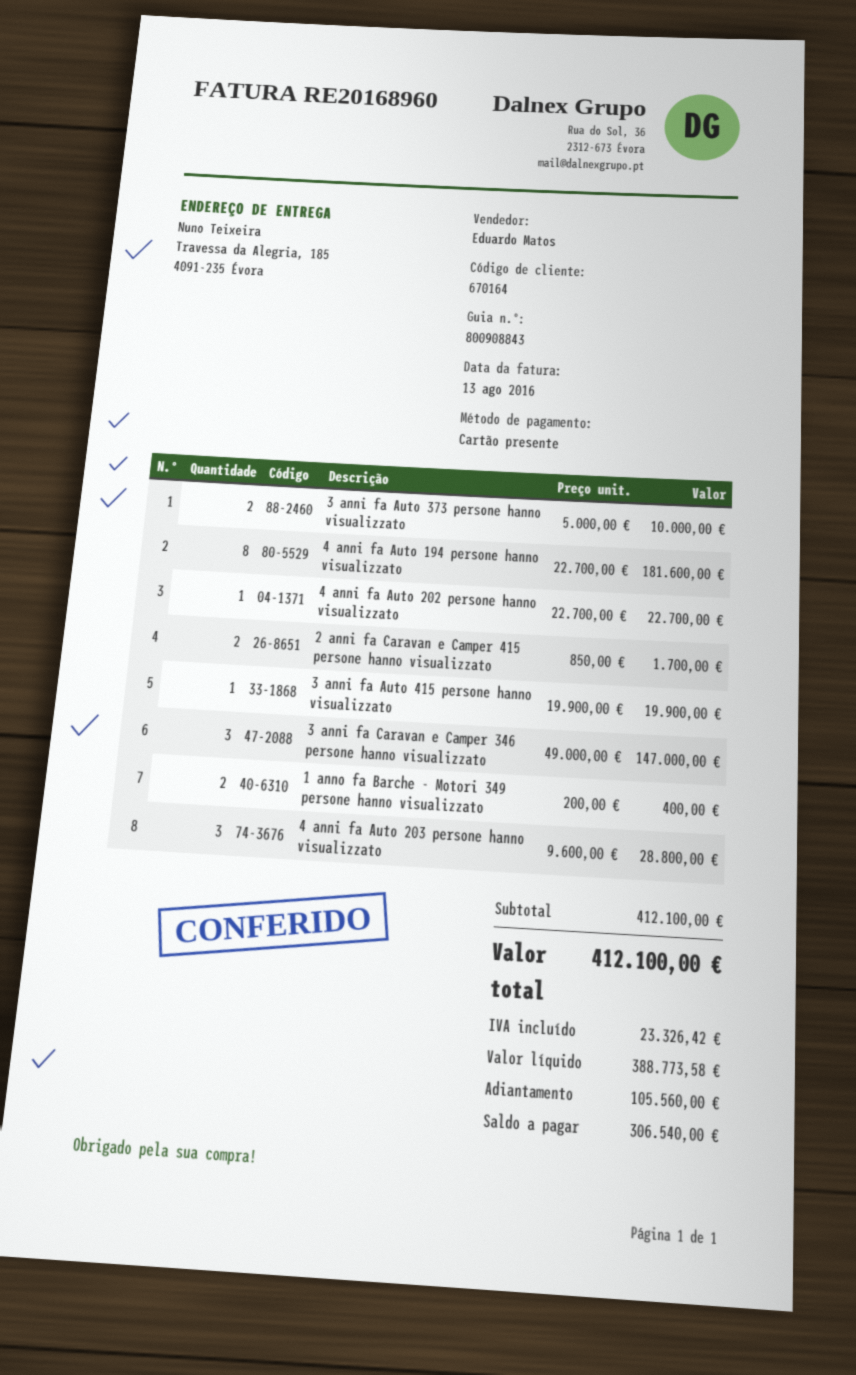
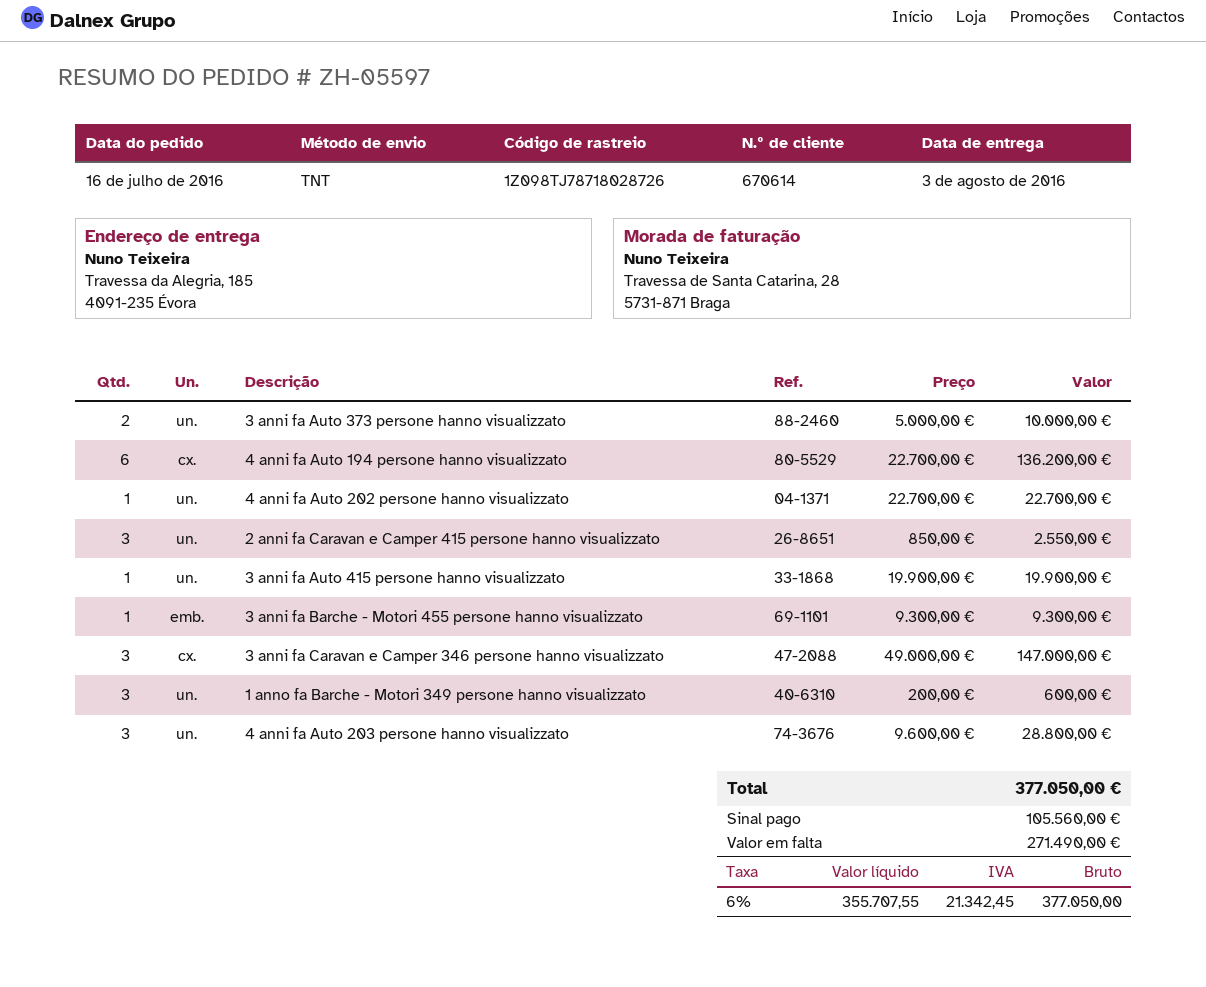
customer number: 670164 -> 670614
4 anni fa Auto 194 persone hanno visualizzato: 8 x 22700.00 = 181600.00 -> 6 x 22700.00 = 136200.00
2 anni fa Caravan e Camper 415 persone hanno visualizzato: 2 x 850.00 = 1700.00 -> 3 x 850.00 = 2550.00
1 anno fa Barche - Motori 349 persone hanno visualizzato: 2 x 200.00 = 400.00 -> 3 x 200.00 = 600.00
3 anni fa Barche - Motori 455 persone hanno visualizzato: none -> 1 x 9300.00 = 9300.00
net: 388773.58 -> 355707.55
tax: 23326.42 -> 21342.45
total: 412100.00 -> 377050.00
balance: 306540.00 -> 271490.00

